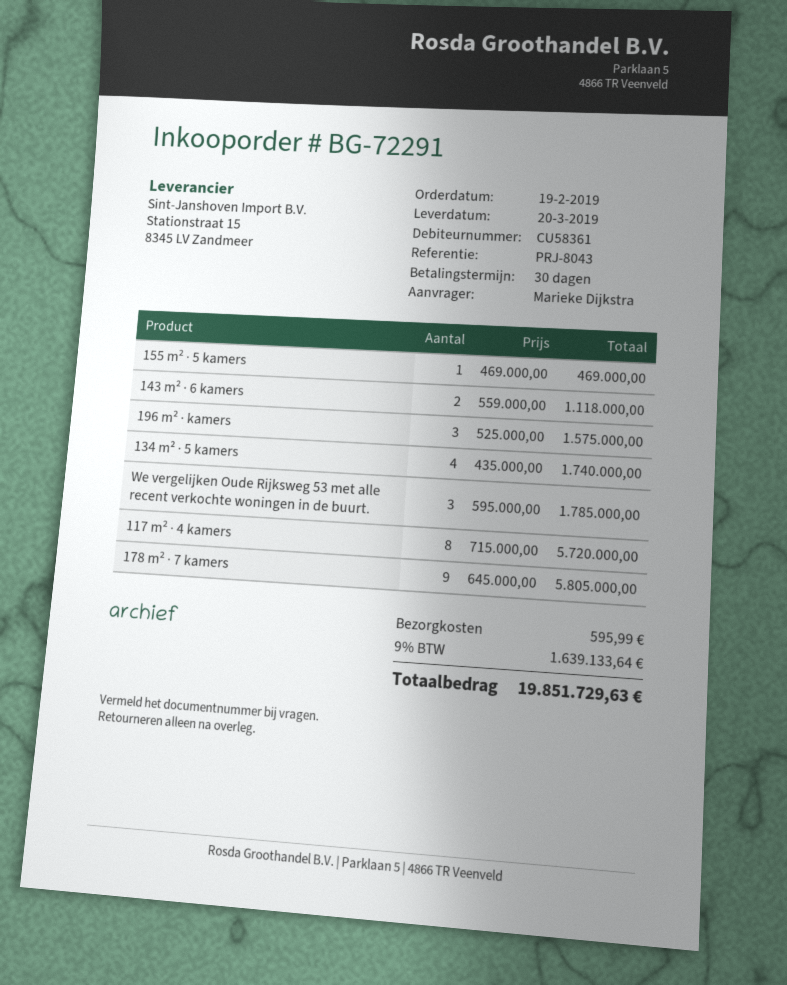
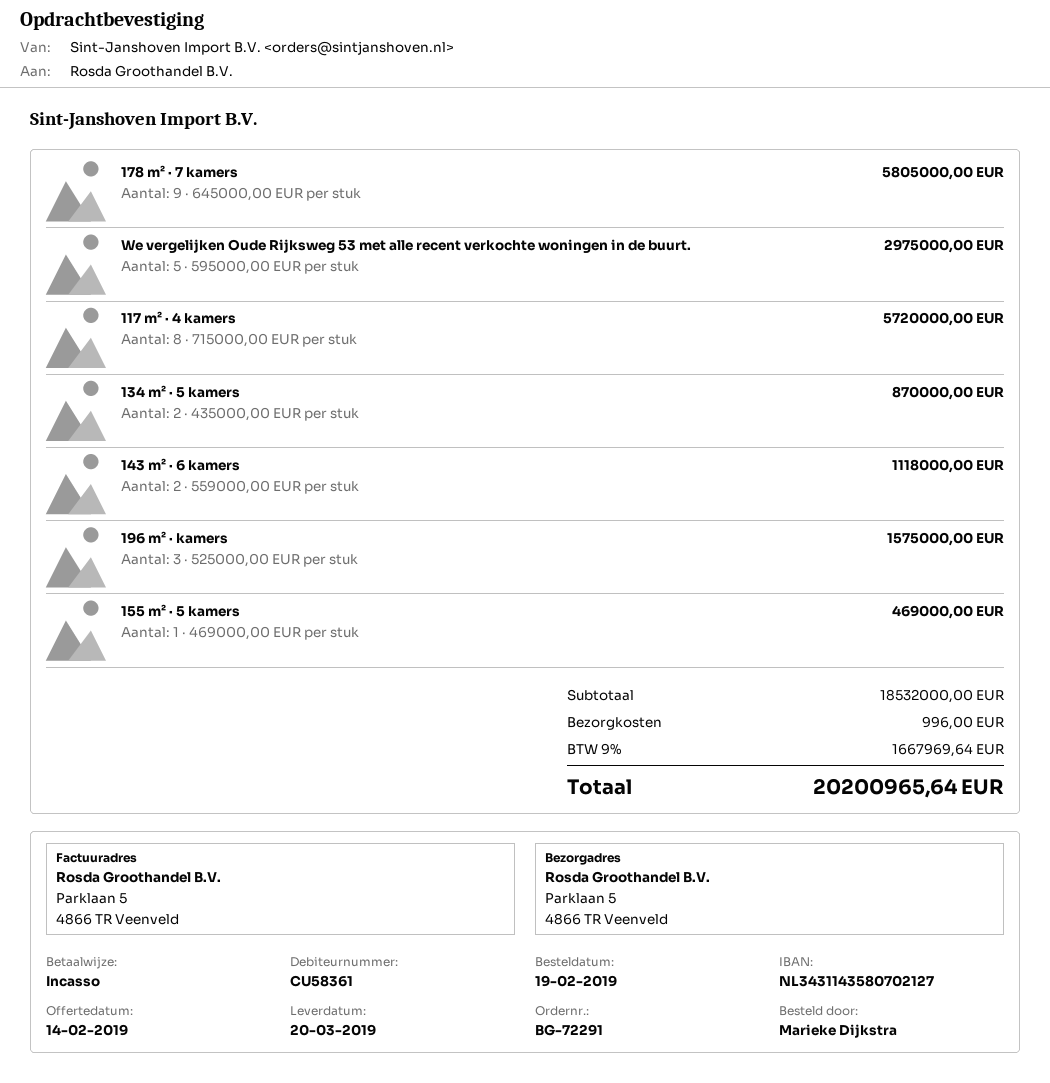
134 m² · 5 kamers: 4 x 435000.00 = 1740000.00 -> 2 x 435000.00 = 870000.00
We vergelijken Oude Rijksweg 53 met alle recent verkochte woningen in de buurt.: 3 x 595000.00 = 1785000.00 -> 5 x 595000.00 = 2975000.00
shipping: 595.99 -> 996.00
tax: 9% = 1639133.64 -> 9% = 1667969.64
total: 19851729.63 -> 20200965.64

